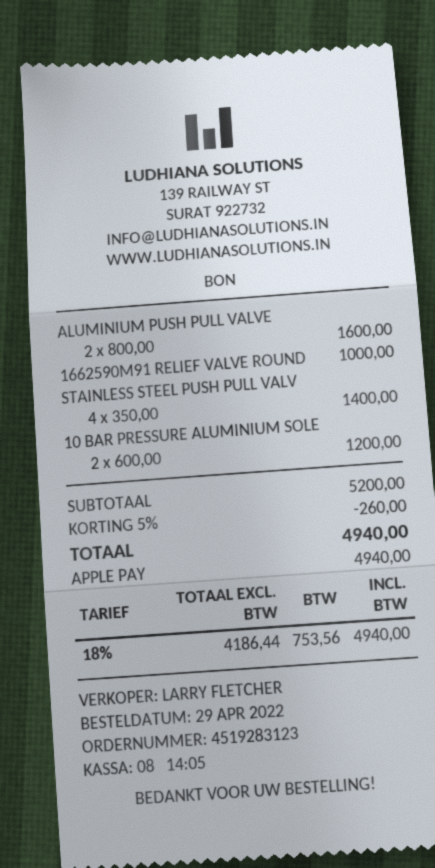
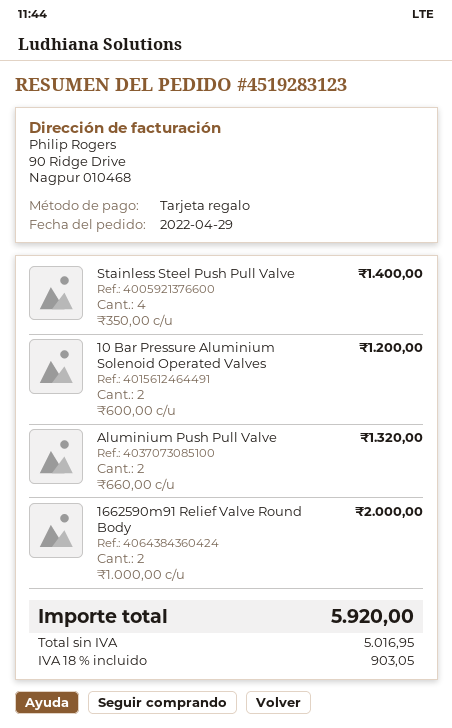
payment method: Apple Pay -> gift card
ALUMINIUM PUSH PULL VALVE: 2 x 800.00 = 1600.00 -> 2 x 660.00 = 1320.00
1662590M91 RELIEF VALVE ROUND: 1 x 1000.00 = 1000.00 -> 2 x 1000.00 = 2000.00
discount: 5% = 260.00 -> none
net: 4186.44 -> 5016.95
tax: 18% = 753.56 -> 18% = 903.05
total: 4940.00 -> 5920.00

